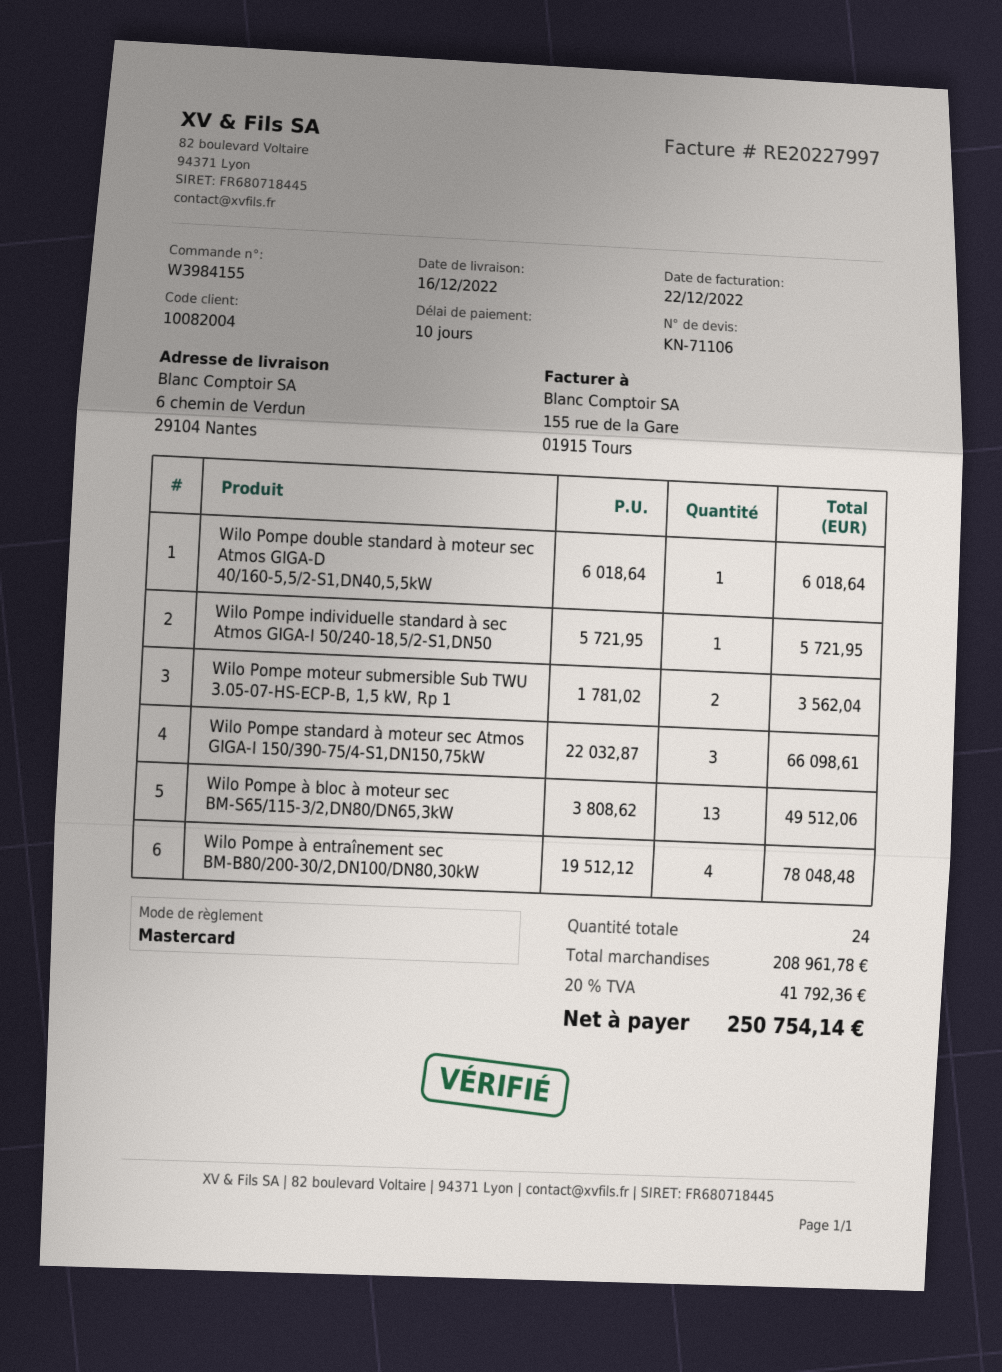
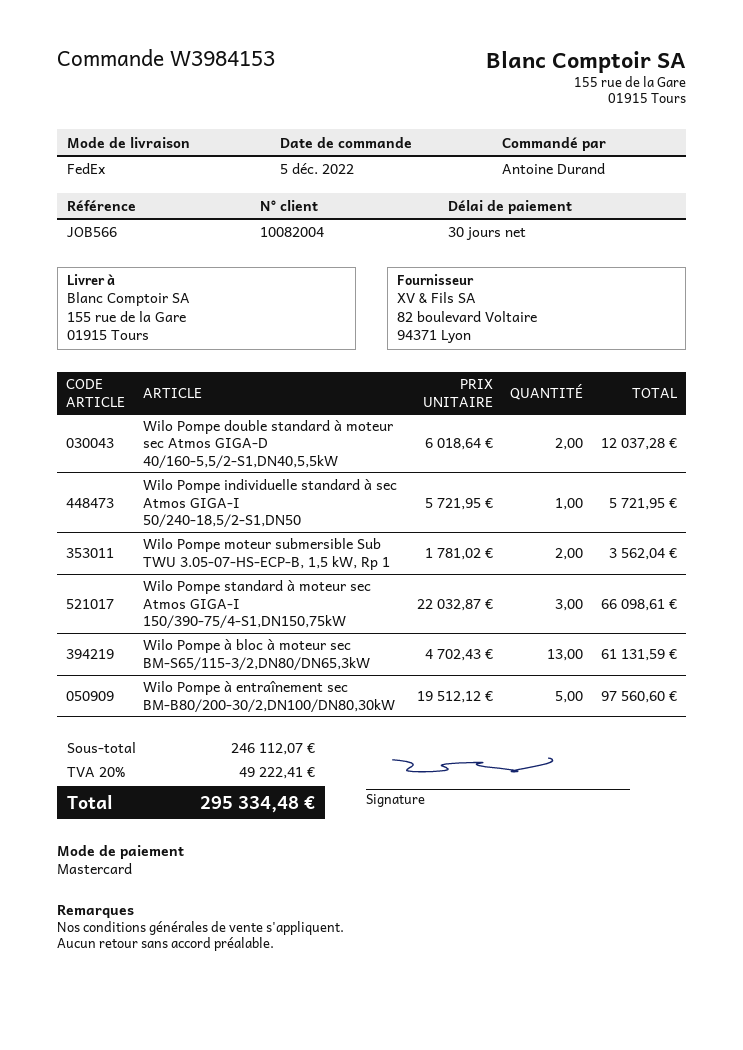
order number: W3984155 -> W3984153
payment terms: 10 days -> 30 days
ship to: 6 chemin de Verdun, 29104 Nantes -> 155 rue de la Gare, 01915 Tours
Wilo Pompe double standard à moteur sec Atmos GIGA-D 40/160-5,5/2-S1,DN40,5,5kW: 1 x 6018.64 = 6018.64 -> 2 x 6018.64 = 12037.28
Wilo Pompe à bloc à moteur sec BM-S65/115-3/2,DN80/DN65,3kW: 13 x 3808.62 = 49512.06 -> 13 x 4702.43 = 61131.59
Wilo Pompe à entraînement sec BM-B80/200-30/2,DN100/DN80,30kW: 4 x 19512.12 = 78048.48 -> 5 x 19512.12 = 97560.60
subtotal: 208961.78 -> 246112.07
tax: 20% = 41792.36 -> 20% = 49222.41
total: 250754.14 -> 295334.48

